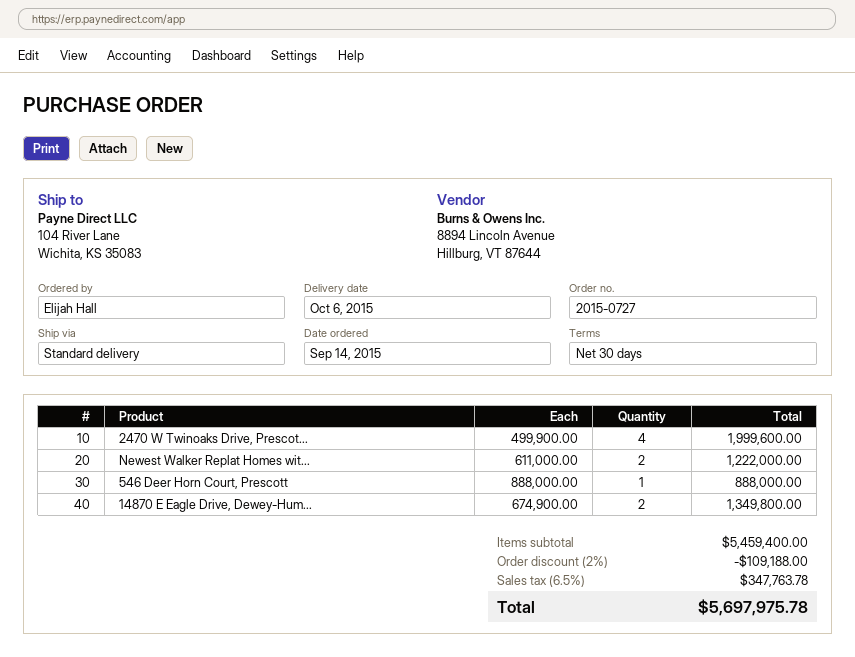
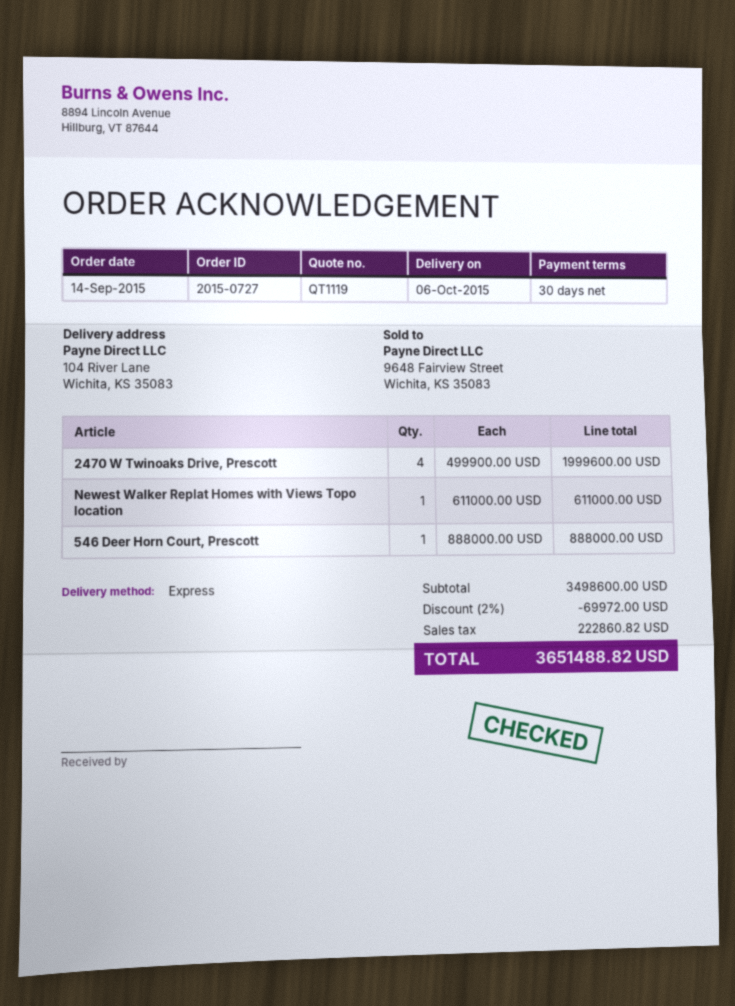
shipping method: standard -> express
Newest Walker Replat Homes wit...: 2 x 611000.00 = 1222000.00 -> 1 x 611000.00 = 611000.00
14870 E Eagle Drive, Dewey-Hum...: 2 x 674900.00 = 1349800.00 -> none
subtotal: 5459400.00 -> 3498600.00
discount: 2% = 109188.00 -> 2% = 69972.00
tax: 347763.78 -> 222860.82
total: 5697975.78 -> 3651488.82

